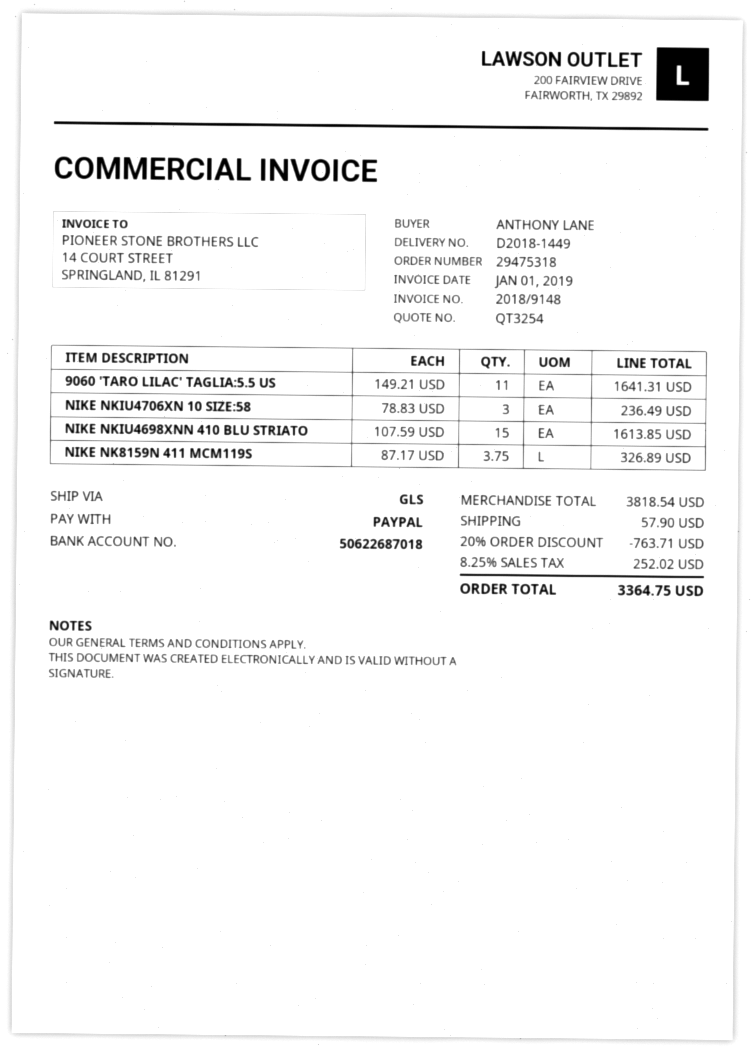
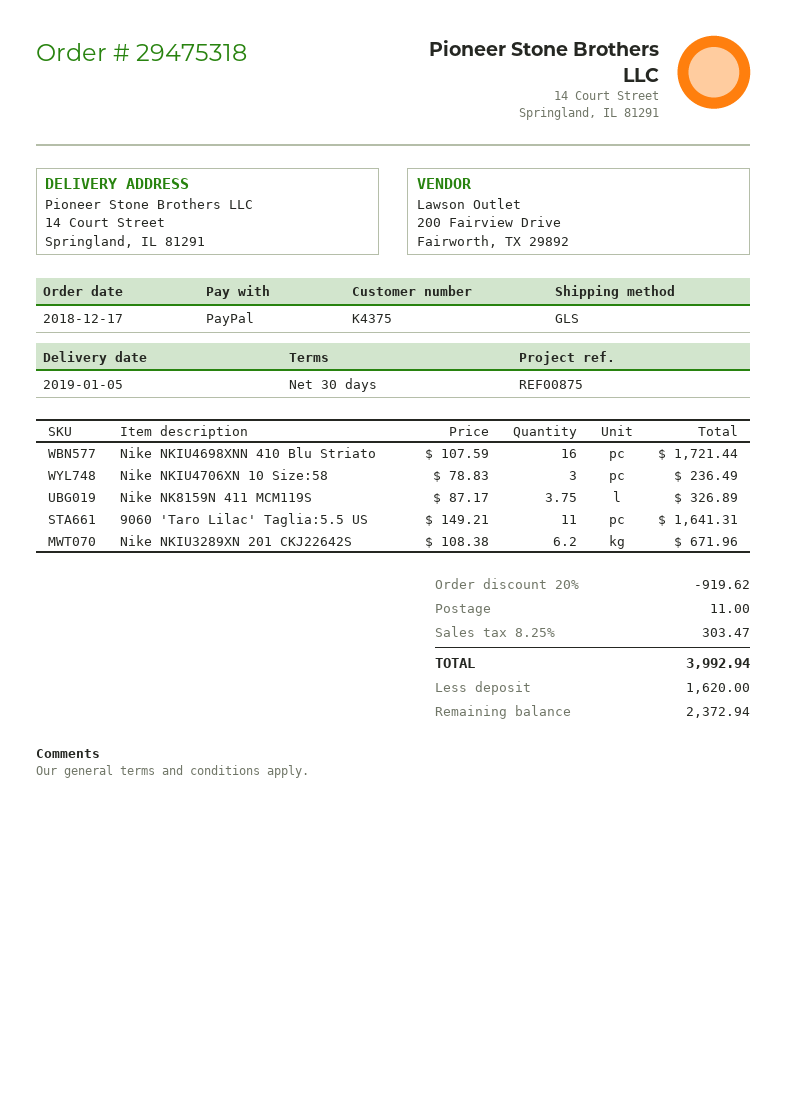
NIKE NKIU4698XNN 410 BLU STRIATO: 15 x 107.59 = 1613.85 -> 16 x 107.59 = 1721.44
Nike NKIU3289XN 201 CKJ22642S: none -> 6.2 x 108.38 = 671.96
discount: 20% = 763.71 -> 20% = 919.62
shipping: 57.90 -> 11.00
tax: 8.25% = 252.02 -> 8.25% = 303.47
total: 3364.75 -> 3992.94

